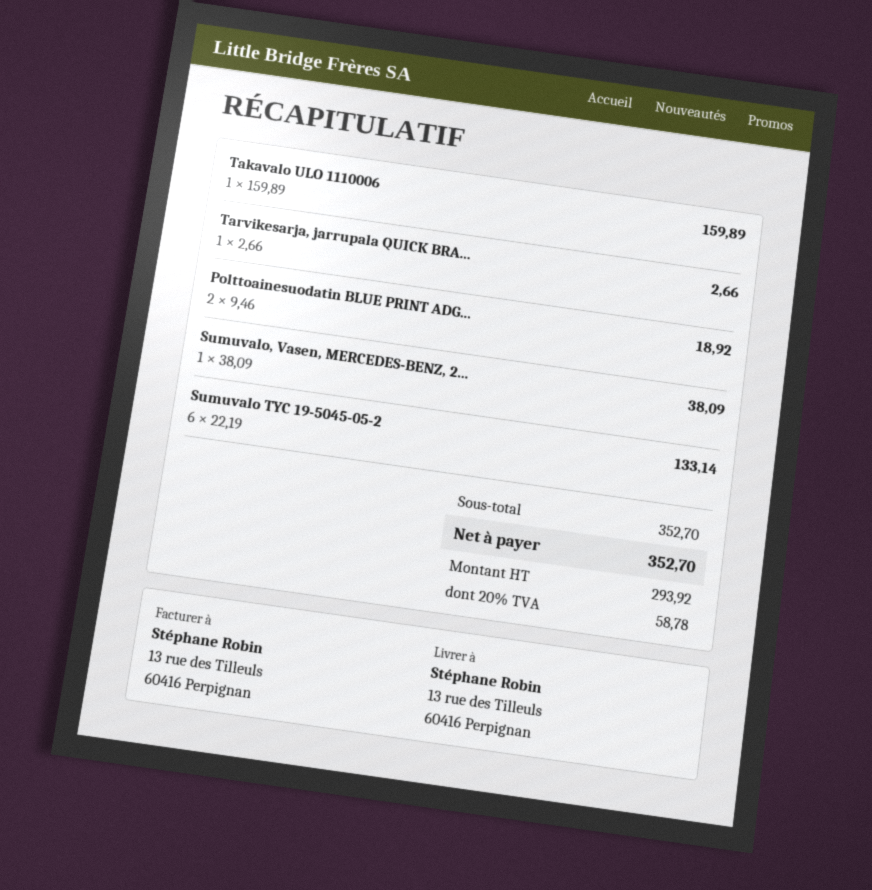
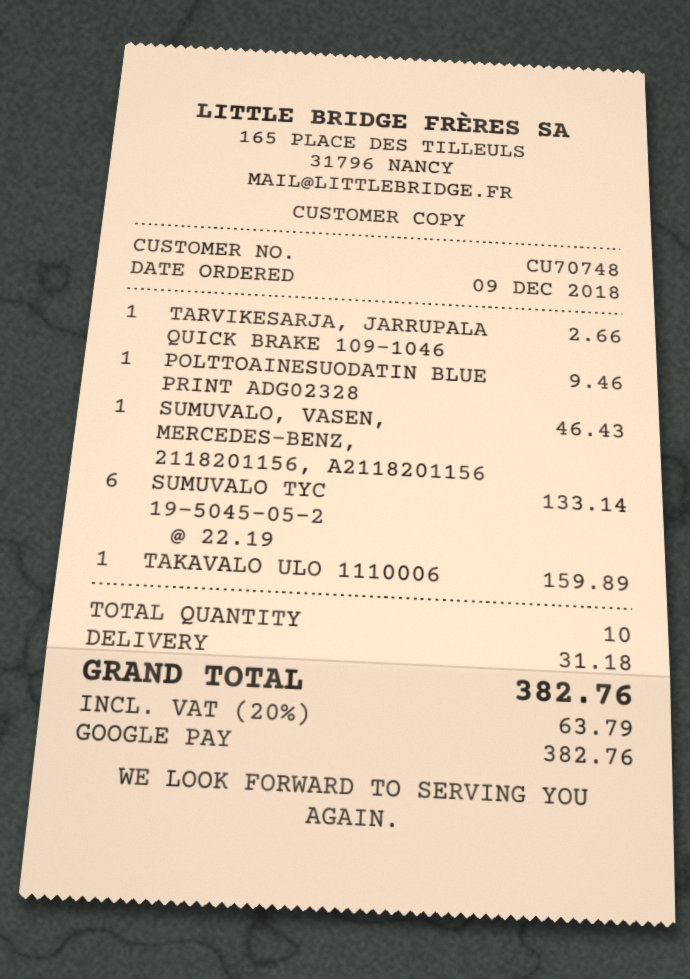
Polttoainesuodatin BLUE PRINT ADG...: 2 x 9.46 = 18.92 -> 1 x 9.46 = 9.46
Sumuvalo, Vasen, MERCEDES-BENZ, 2...: 1 x 38.09 = 38.09 -> 1 x 46.43 = 46.43
shipping: none -> 31.18
tax: 20% = 58.78 -> 20% = 63.79
total: 352.70 -> 382.76

